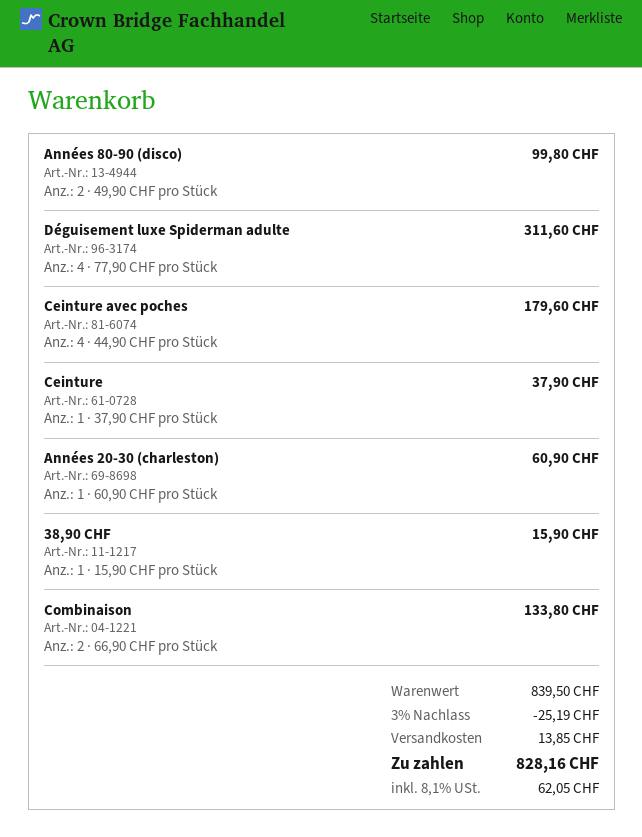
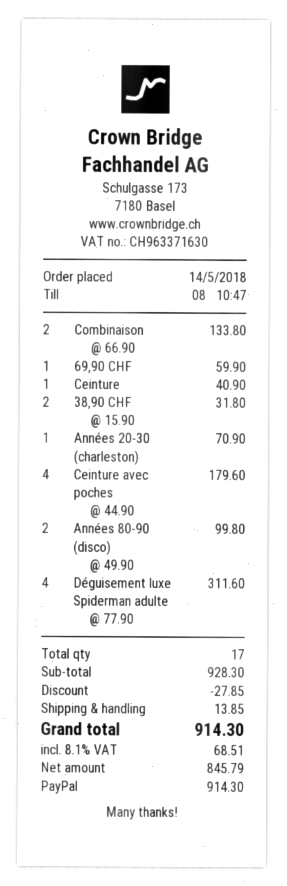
Ceinture: 1 x 37.90 = 37.90 -> 1 x 40.90 = 40.90
Années 20-30 (charleston): 1 x 60.90 = 60.90 -> 1 x 70.90 = 70.90
38,90 CHF: 1 x 15.90 = 15.90 -> 2 x 15.90 = 31.80
69,90 CHF: none -> 1 x 59.90 = 59.90
subtotal: 839.50 -> 928.30
discount: 25.19 -> 27.85
tax: 8.1% = 62.05 -> 8.1% = 68.51
total: 828.16 -> 914.30

